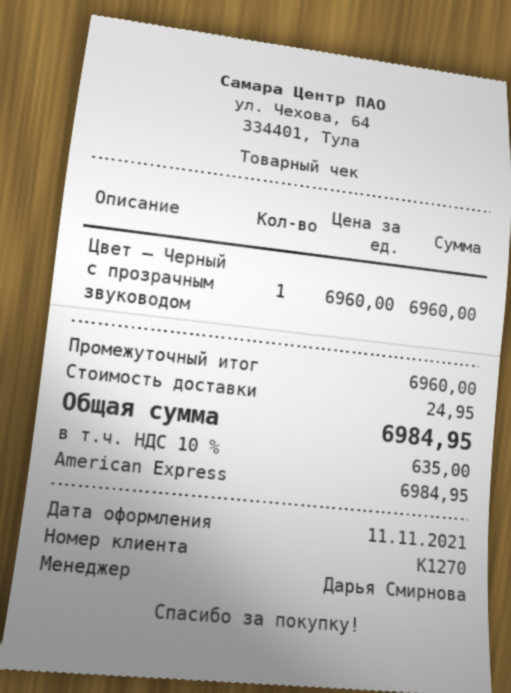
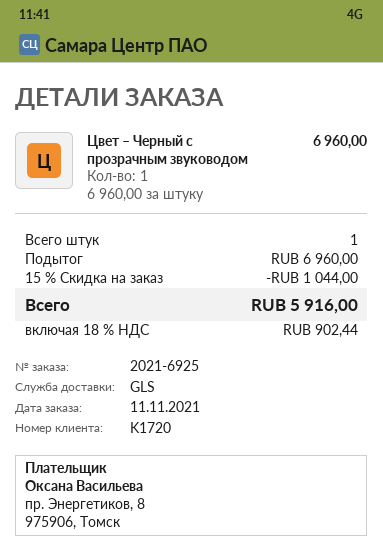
customer number: K1270 -> K1720
discount: none -> 15% = 1044.00
shipping: 24.95 -> none
tax: 10% = 635.00 -> 18% = 902.44
total: 6984.95 -> 5916.00

